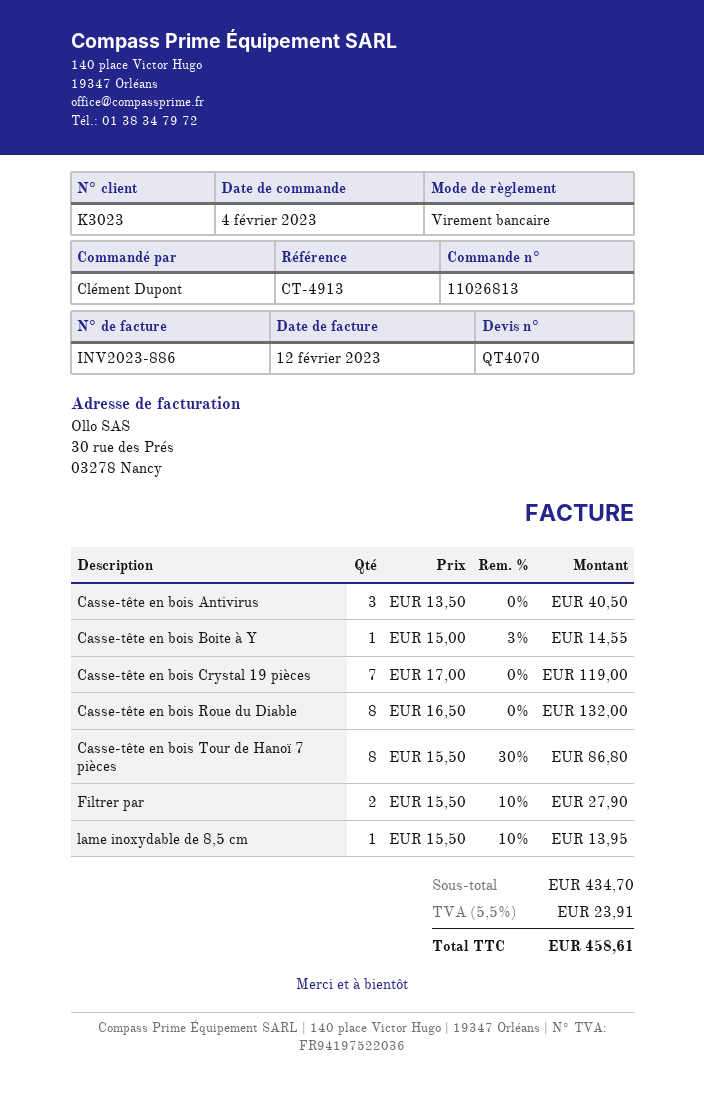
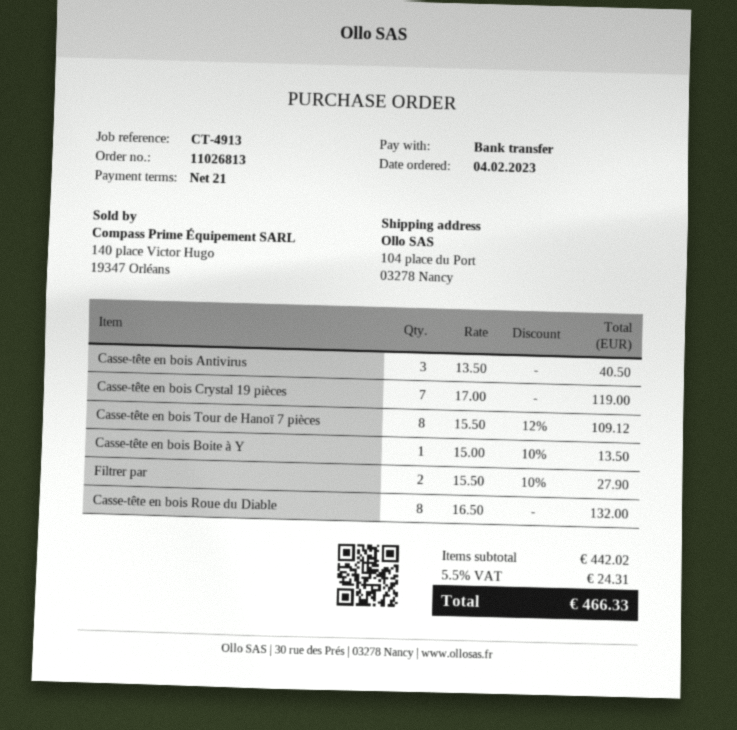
Casse-tête en bois Boite à Y: 1 x 15.00 - 3% = 14.55 -> 1 x 15.00 - 10% = 13.50
Casse-tête en bois Tour de Hanoï 7 pièces: 8 x 15.50 - 30% = 86.80 -> 8 x 15.50 - 12% = 109.12
lame inoxydable de 8,5 cm: 1 x 15.50 - 10% = 13.95 -> none
subtotal: 434.70 -> 442.02
tax: 5.5% = 23.91 -> 5.5% = 24.31
total: 458.61 -> 466.33

